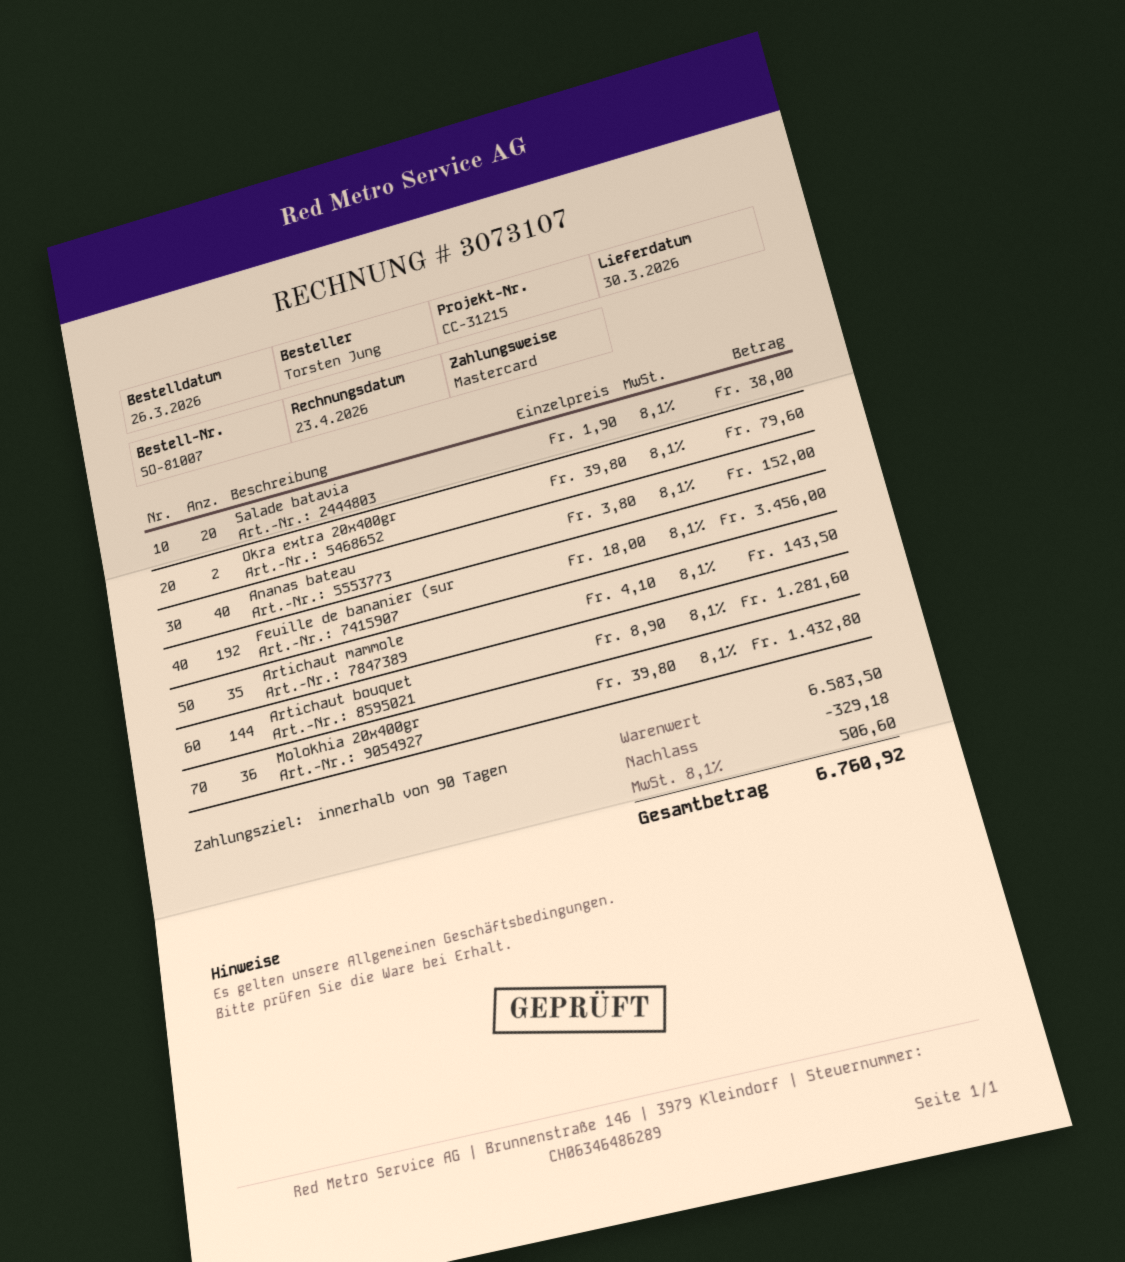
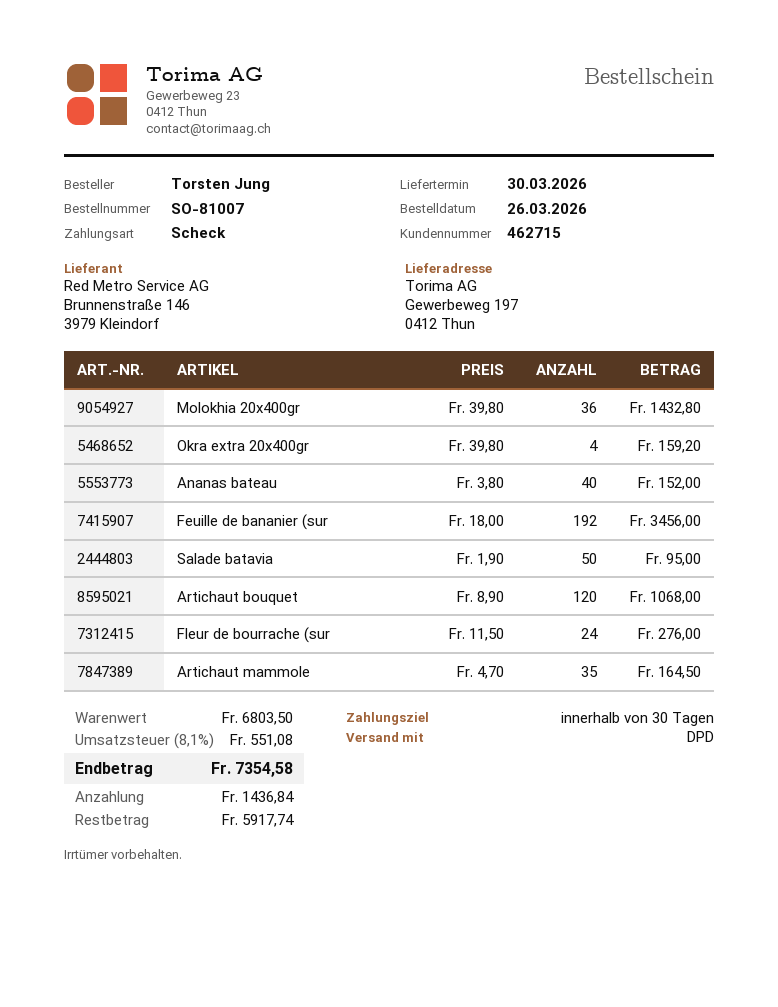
payment terms: 90 days -> 30 days
payment method: Mastercard -> cheque
Salade batavia: 20 x 1.90 = 38.00 -> 50 x 1.90 = 95.00
Okra extra 20x400gr: 2 x 39.80 = 79.60 -> 4 x 39.80 = 159.20
Artichaut mammole: 35 x 4.10 = 143.50 -> 35 x 4.70 = 164.50
Artichaut bouquet: 144 x 8.90 = 1281.60 -> 120 x 8.90 = 1068.00
Fleur de bourrache (sur: none -> 24 x 11.50 = 276.00
subtotal: 6583.50 -> 6803.50
discount: 329.18 -> none
tax: 8.1% = 506.60 -> 8.1% = 551.08
total: 6760.92 -> 7354.58

